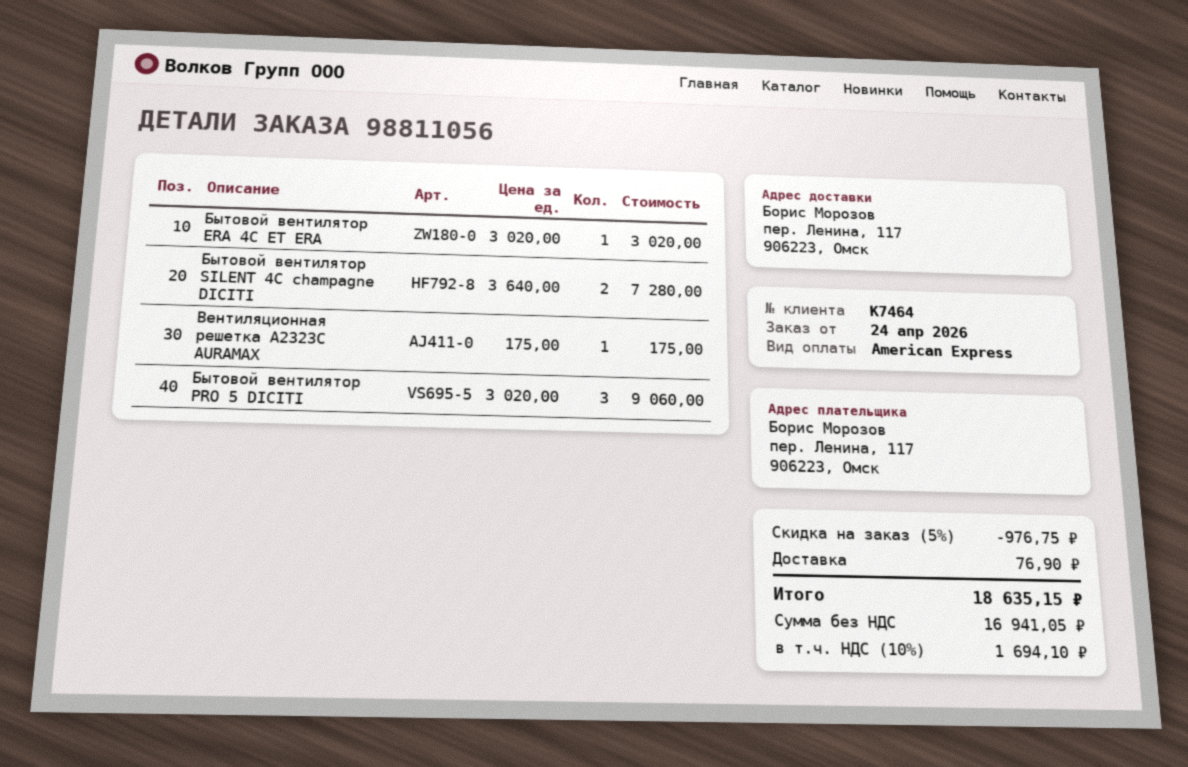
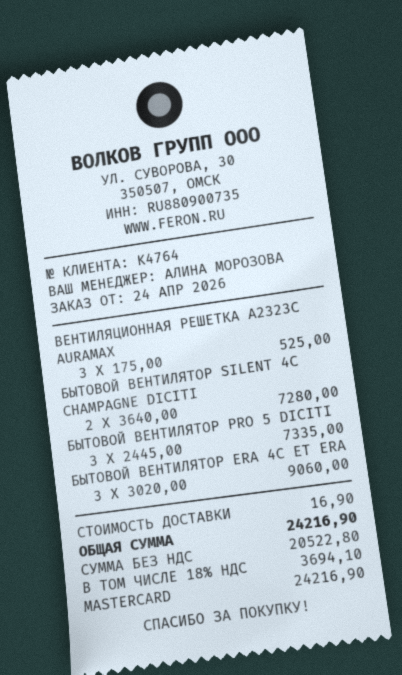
customer number: K7464 -> K4764
payment method: American Express -> Mastercard
Бытовой вентилятор ERA 4C ET ERA: 1 x 3020.00 = 3020.00 -> 3 x 3020.00 = 9060.00
Вентиляционная решетка A2323C AURAMAX: 1 x 175.00 = 175.00 -> 3 x 175.00 = 525.00
Бытовой вентилятор PRO 5 DICITI: 3 x 3020.00 = 9060.00 -> 3 x 2445.00 = 7335.00
discount: 5% = 976.75 -> none
shipping: 76.90 -> 16.90
net: 16941.05 -> 20522.80
tax: 10% = 1694.10 -> 18% = 3694.10
total: 18635.15 -> 24216.90

